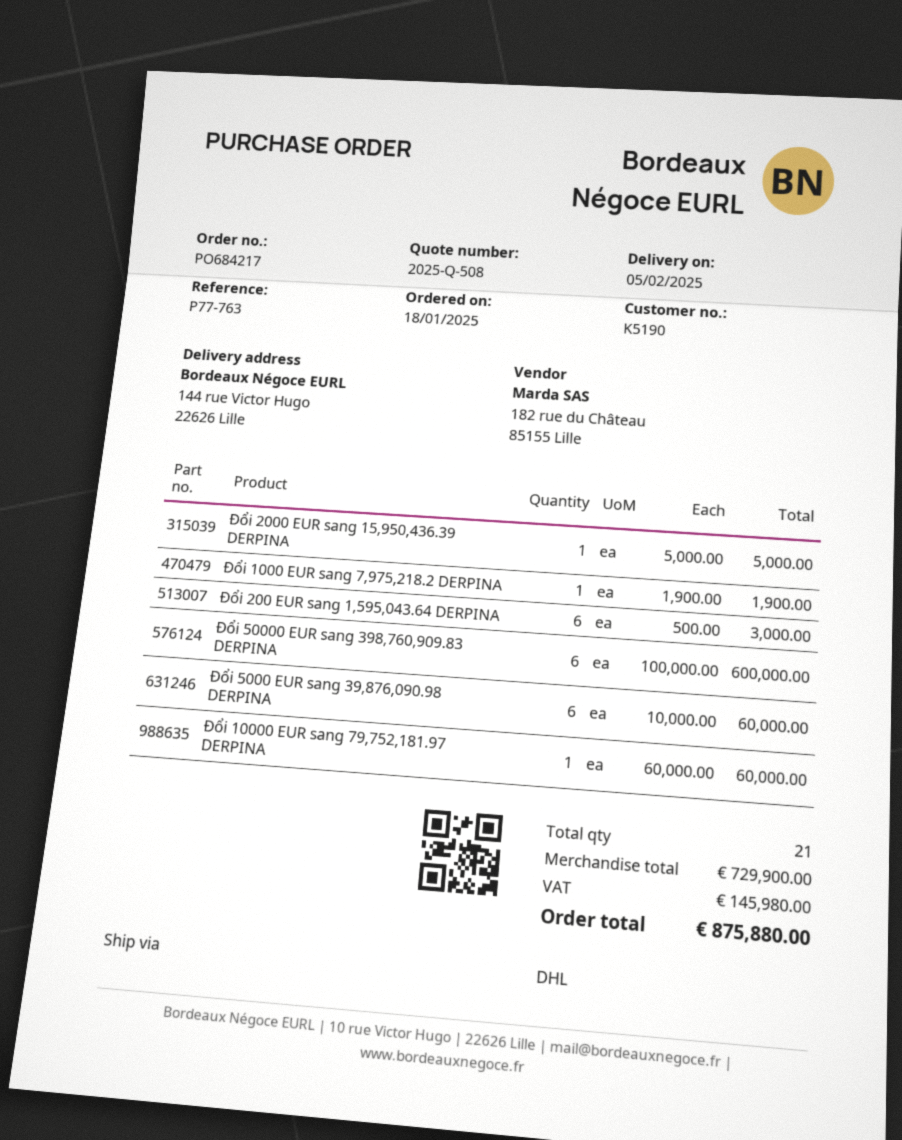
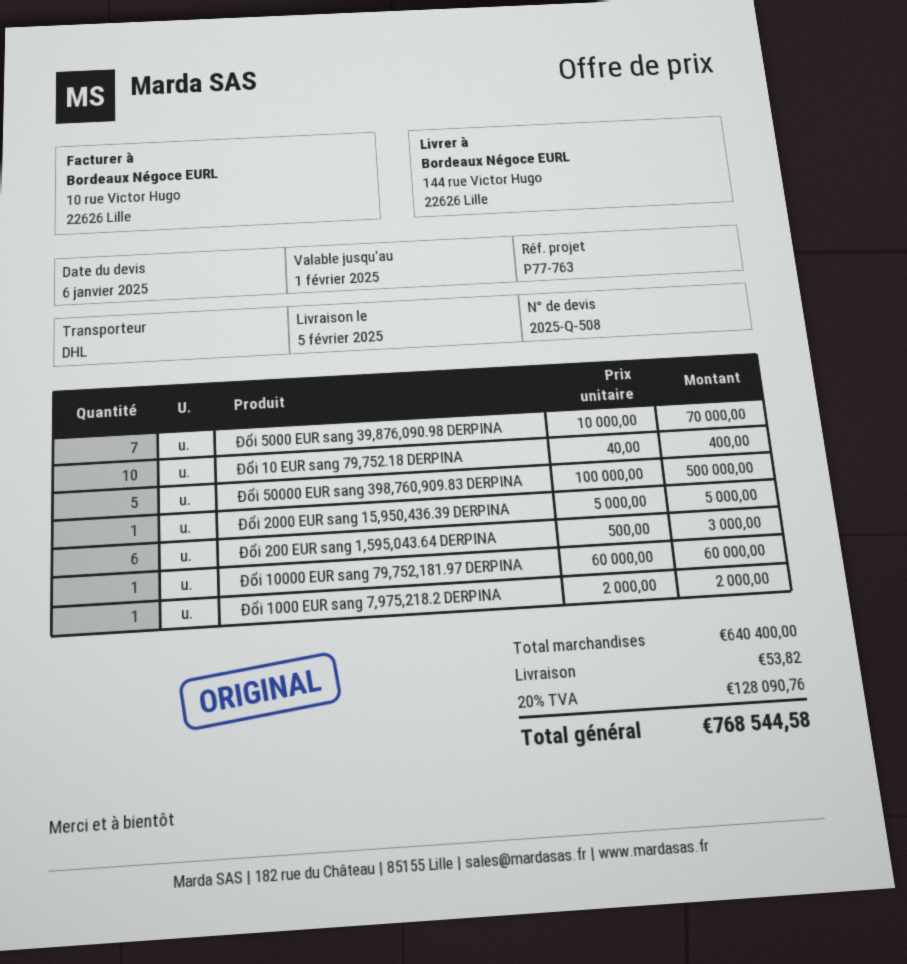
Đổi 1000 EUR sang 7,975,218.2 DERPINA: 1 x 1900.00 = 1900.00 -> 1 x 2000.00 = 2000.00
Đổi 50000 EUR sang 398,760,909.83 DERPINA: 6 x 100000.00 = 600000.00 -> 5 x 100000.00 = 500000.00
Đổi 5000 EUR sang 39,876,090.98 DERPINA: 6 x 10000.00 = 60000.00 -> 7 x 10000.00 = 70000.00
Đổi 10 EUR sang 79,752.18 DERPINA: none -> 10 x 40.00 = 400.00
subtotal: 729900.00 -> 640400.00
shipping: none -> 53.82
tax: 145980.00 -> 128090.76
total: 875880.00 -> 768544.58

